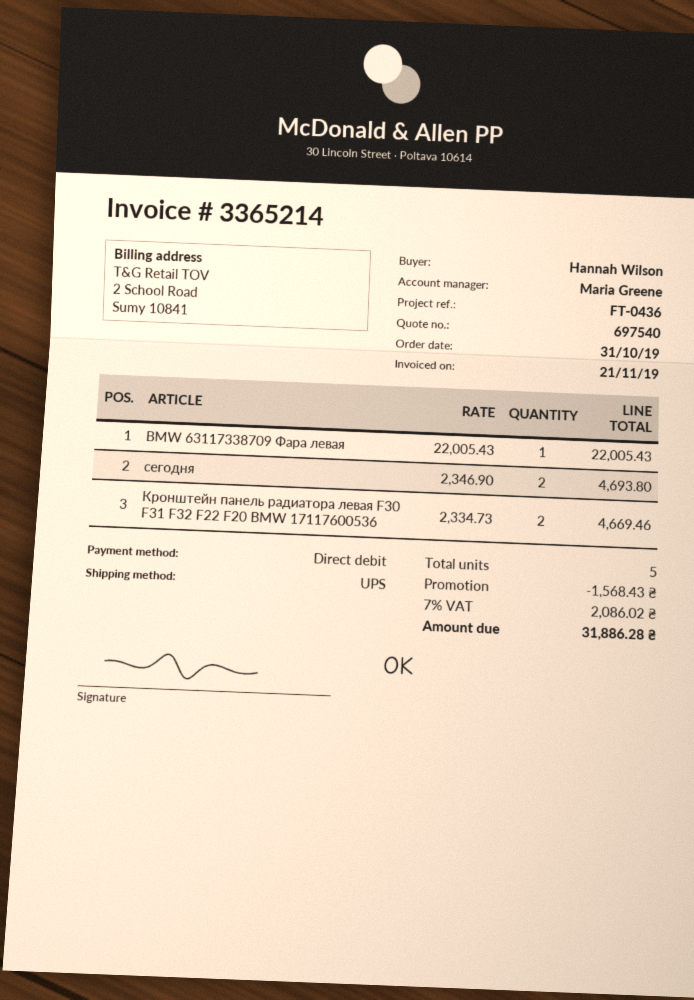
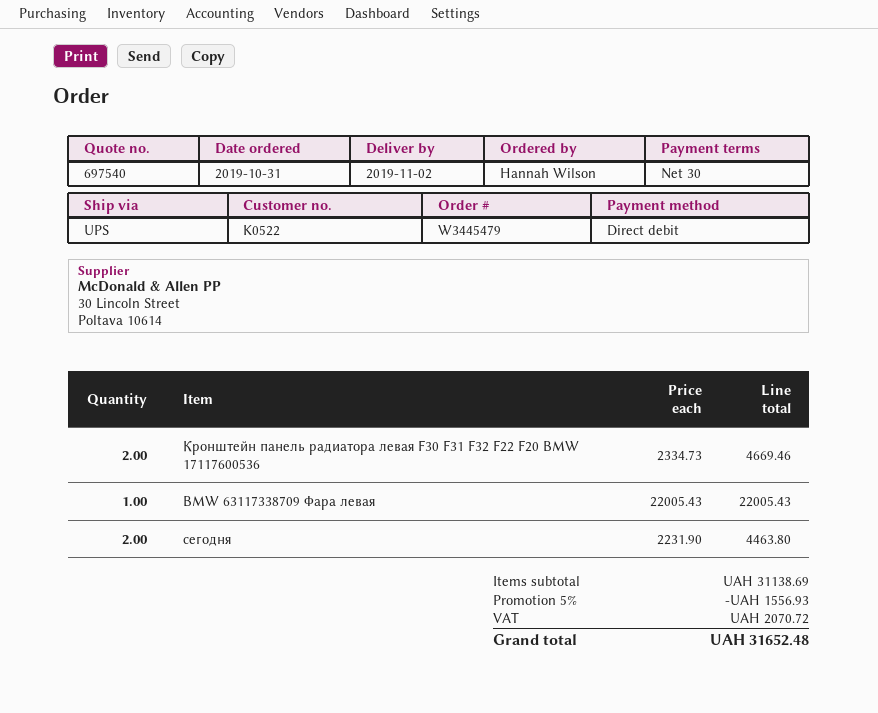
сегодня: 2 x 2346.90 = 4693.80 -> 2 x 2231.90 = 4463.80
discount: 1568.43 -> 1556.93
tax: 2086.02 -> 2070.72
total: 31886.28 -> 31652.48

